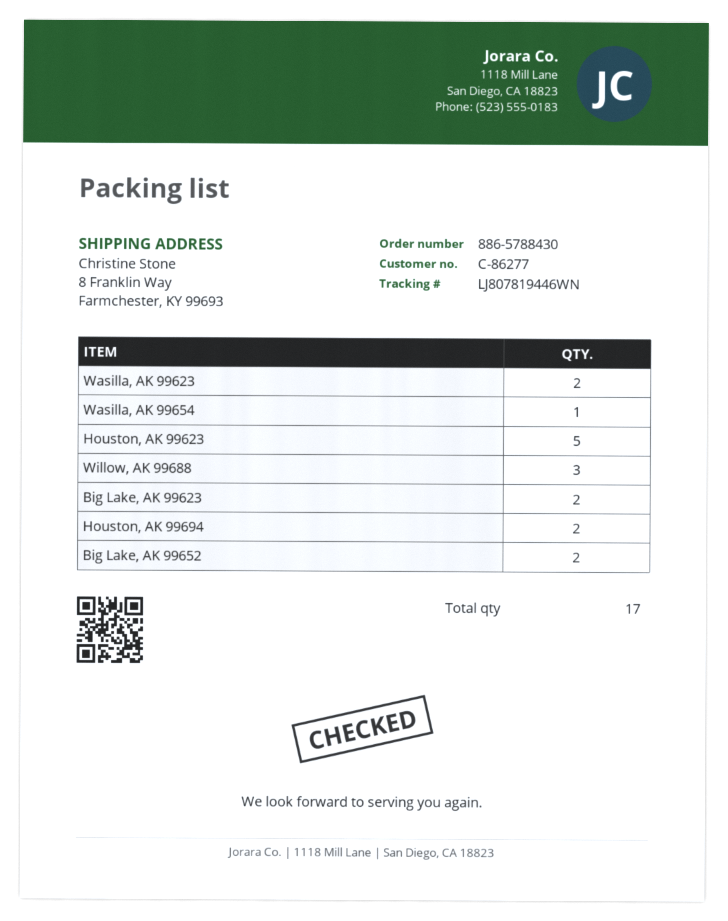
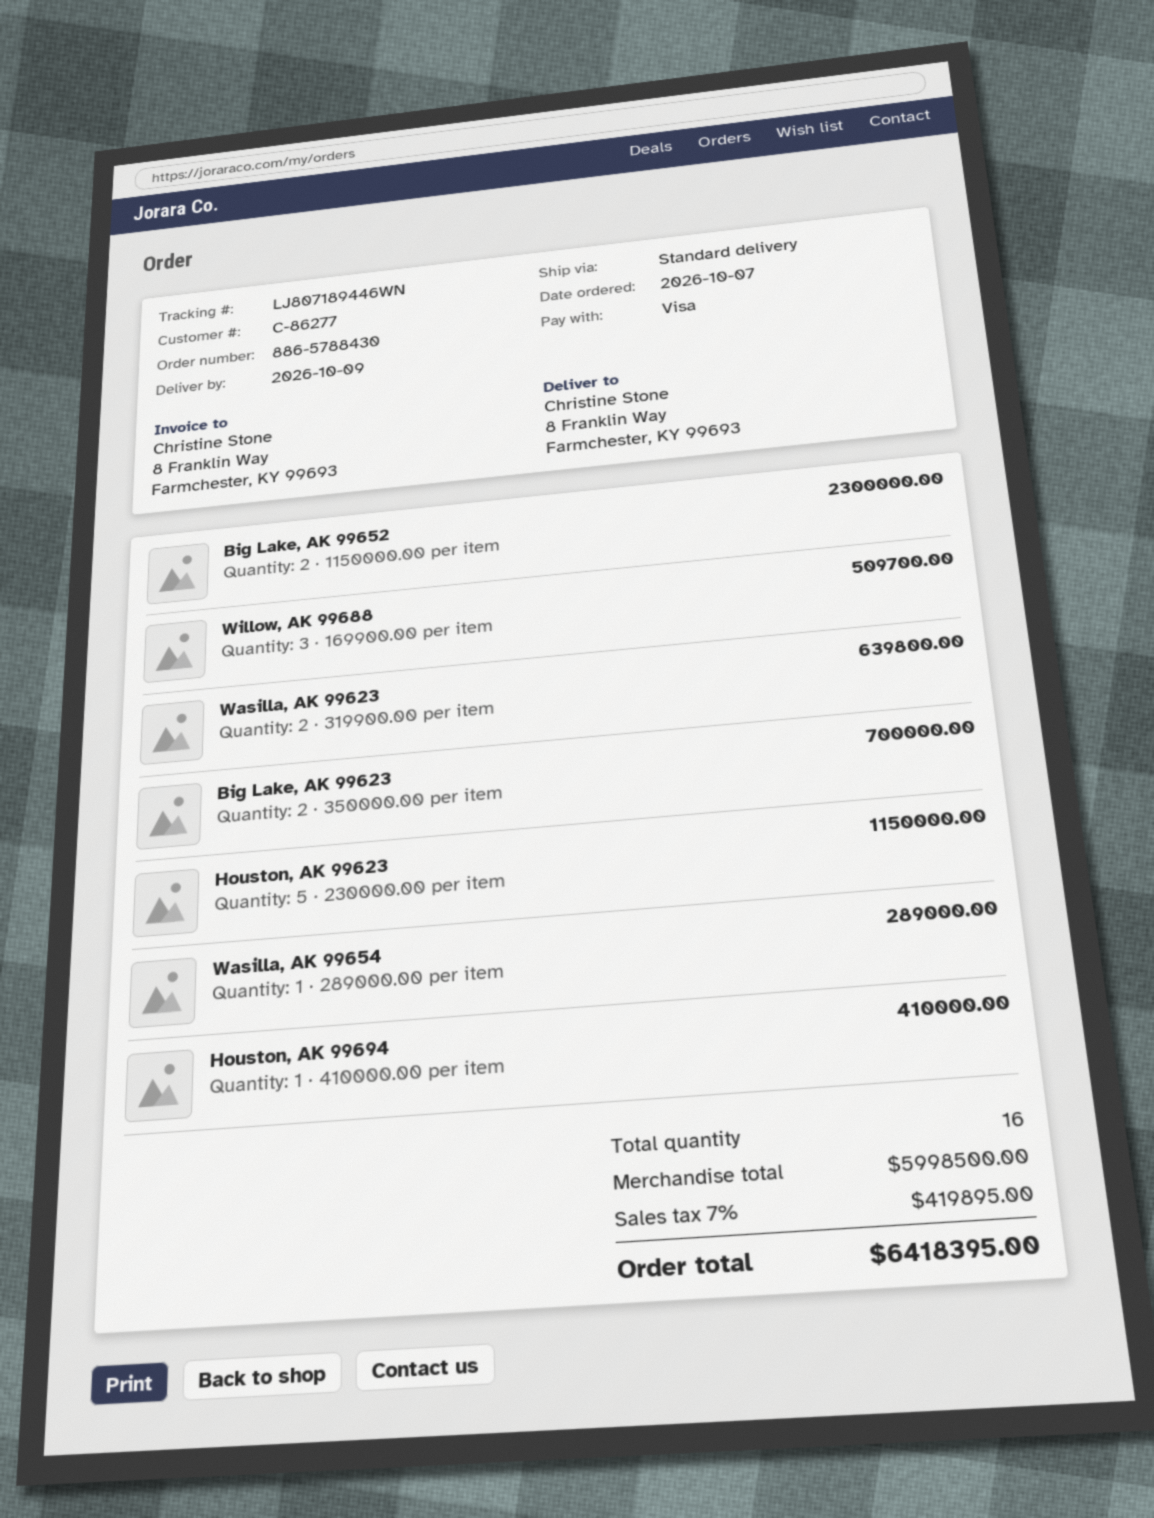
tracking number: LJ807819446WN -> LJ807189446WN
Houston, AK 99694: 2 -> 1
total quantity: 17 -> 16

